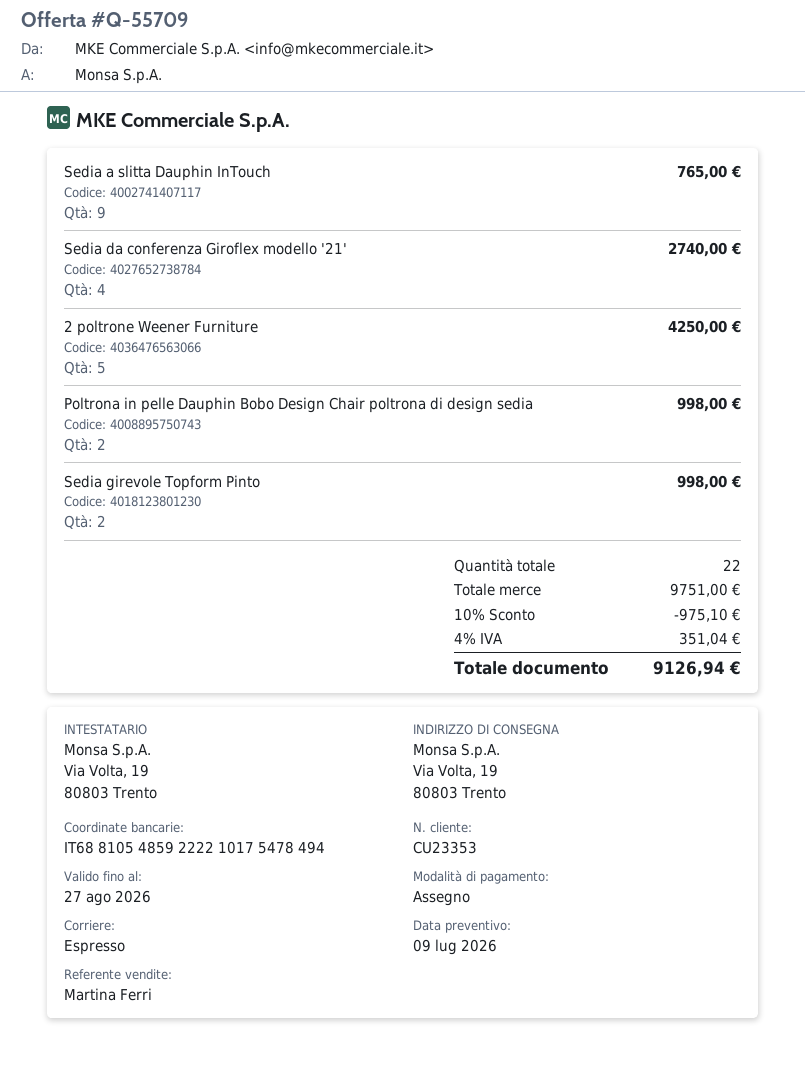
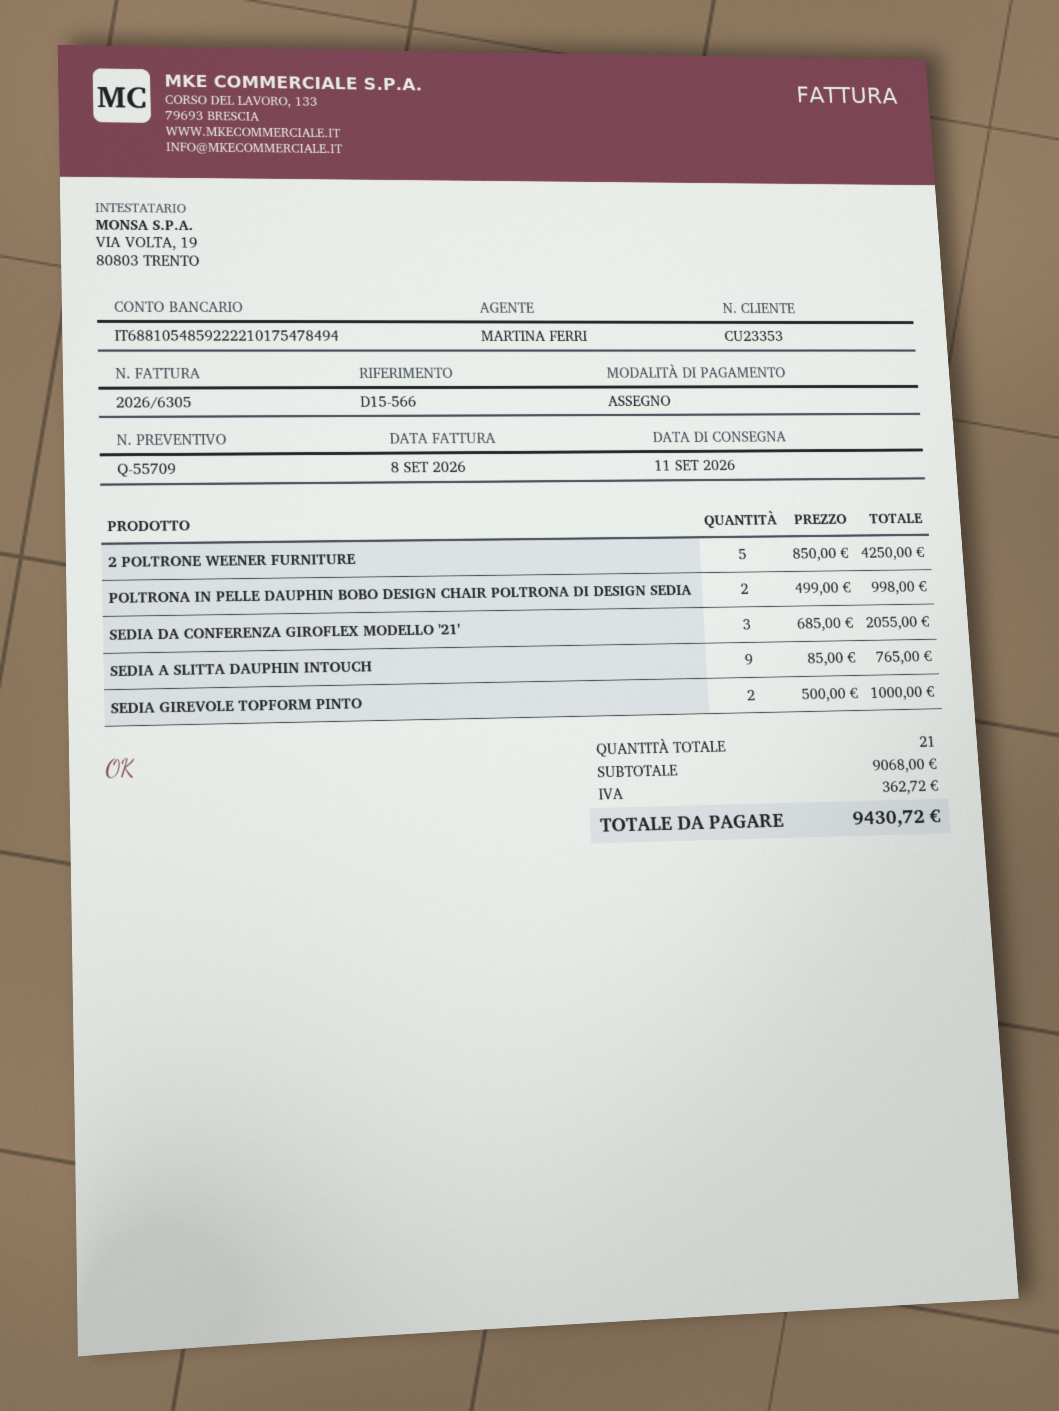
Sedia da conferenza Giroflex modello '21': 4 for 2740.00 -> 3 for 2055.00
Sedia girevole Topform Pinto: 2 for 998.00 -> 2 for 1000.00
total quantity: 22 -> 21
subtotal: 9751.00 -> 9068.00
discount: 10% = 975.10 -> none
tax: 351.04 -> 362.72
total: 9126.94 -> 9430.72

